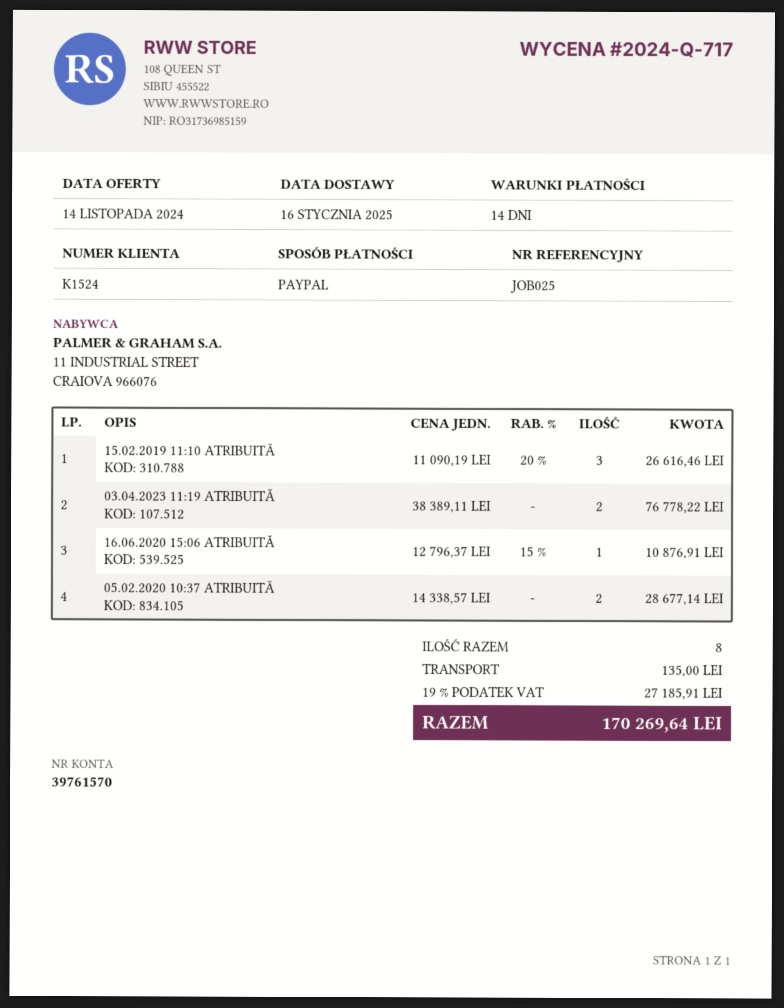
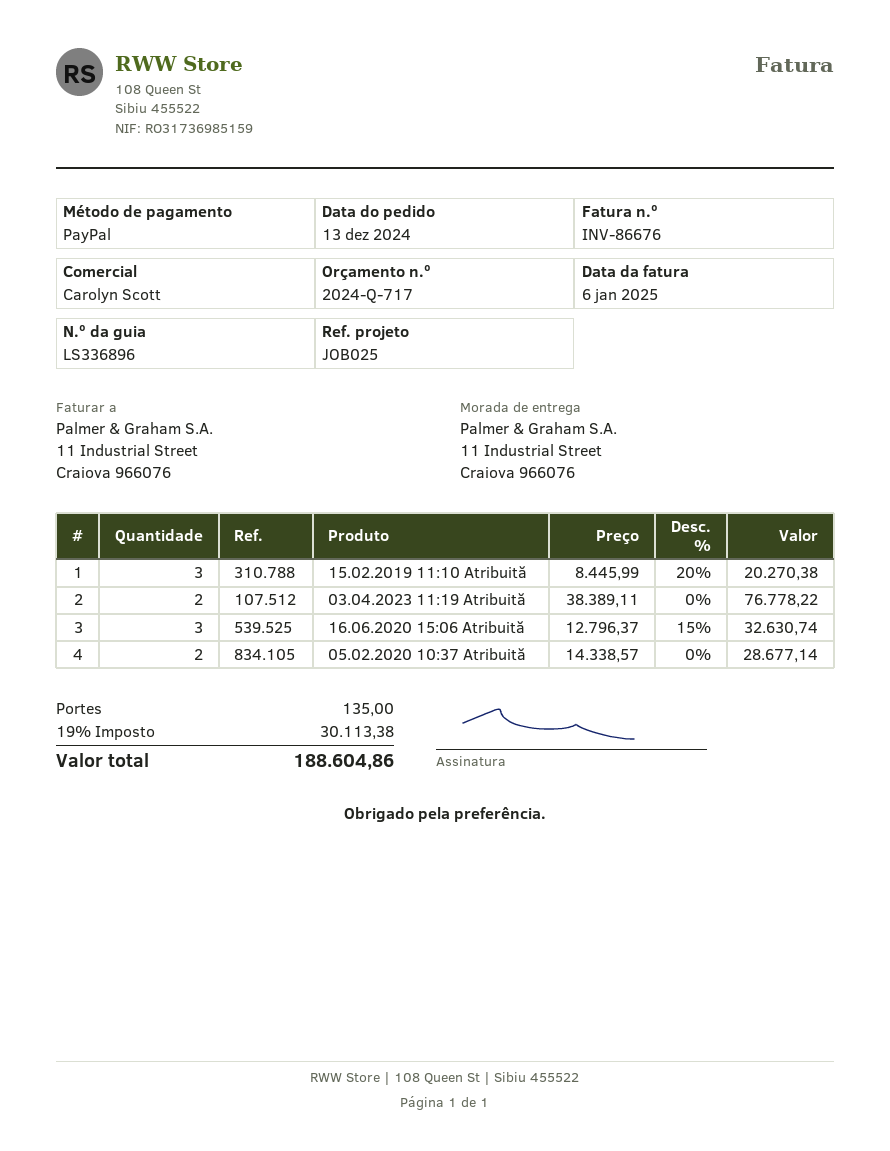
15.02.2019 11:10 ATRIBUITĂ: 3 x 11090.19 - 20% = 26616.46 -> 3 x 8445.99 - 20% = 20270.38
16.06.2020 15:06 ATRIBUITĂ: 1 x 12796.37 - 15% = 10876.91 -> 3 x 12796.37 - 15% = 32630.74
tax: 19% = 27185.91 -> 19% = 30113.38
total: 170269.64 -> 188604.86

